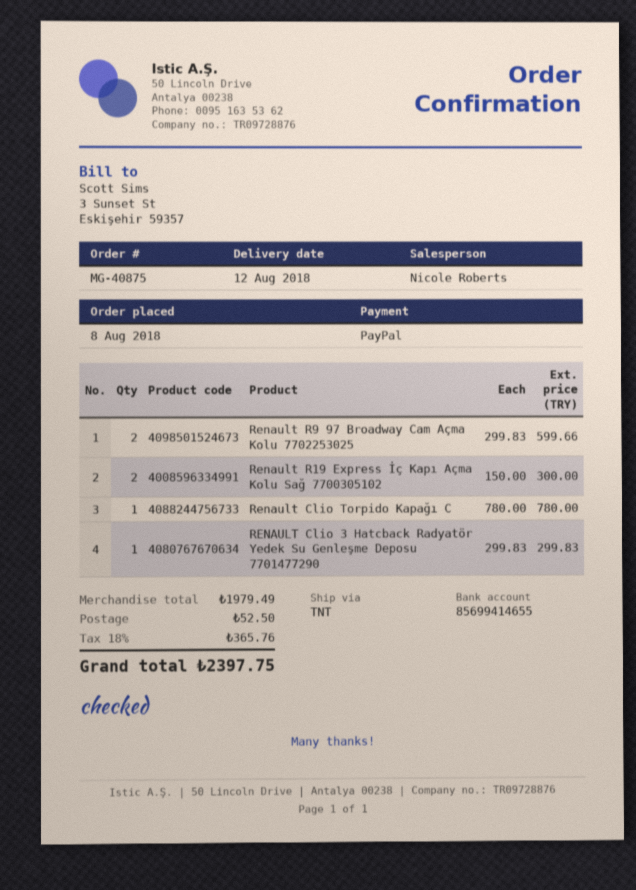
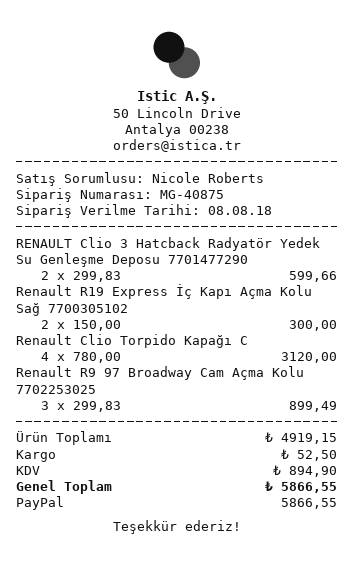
Renault R9 97 Broadway Cam Açma Kolu 7702253025: 2 x 299.83 = 599.66 -> 3 x 299.83 = 899.49
Renault Clio Torpido Kapağı C: 1 x 780.00 = 780.00 -> 4 x 780.00 = 3120.00
RENAULT Clio 3 Hatcback Radyatör Yedek Su Genleşme Deposu 7701477290: 1 x 299.83 = 299.83 -> 2 x 299.83 = 599.66
subtotal: 1979.49 -> 4919.15
tax: 365.76 -> 894.90
total: 2397.75 -> 5866.55

